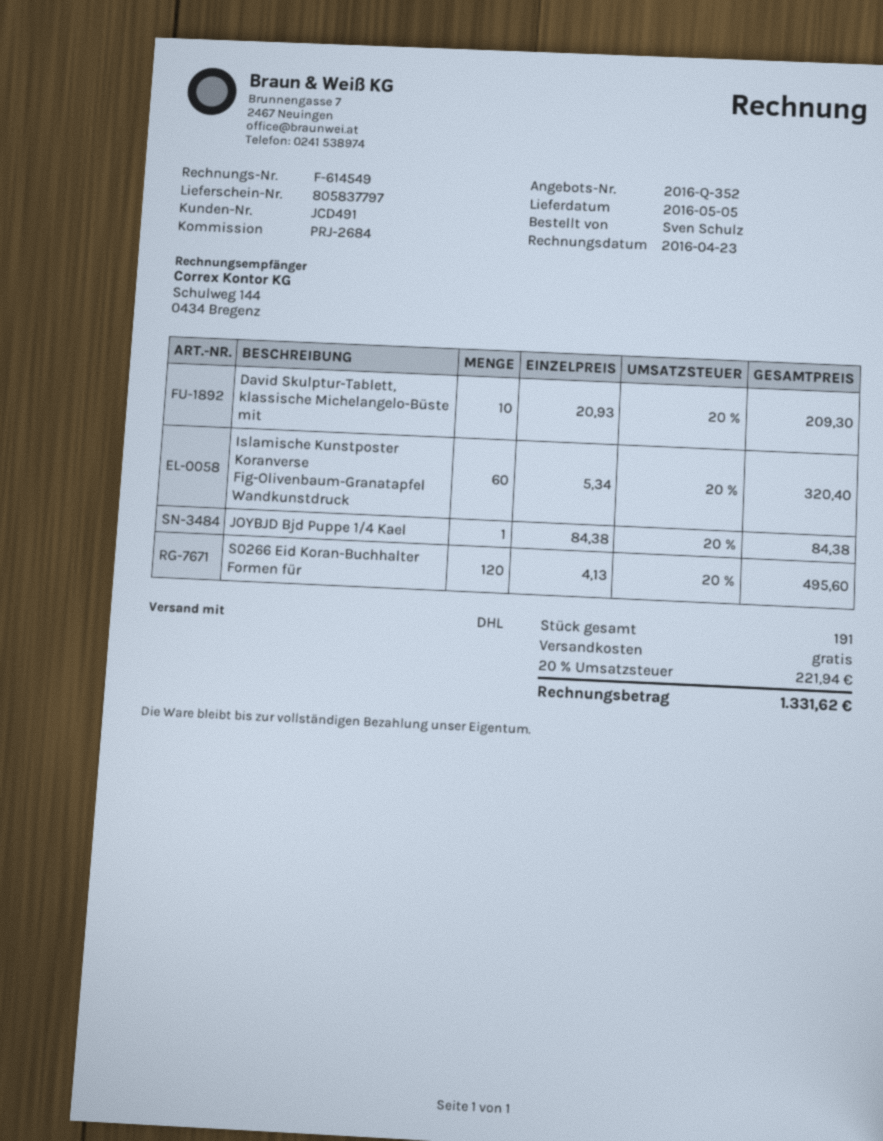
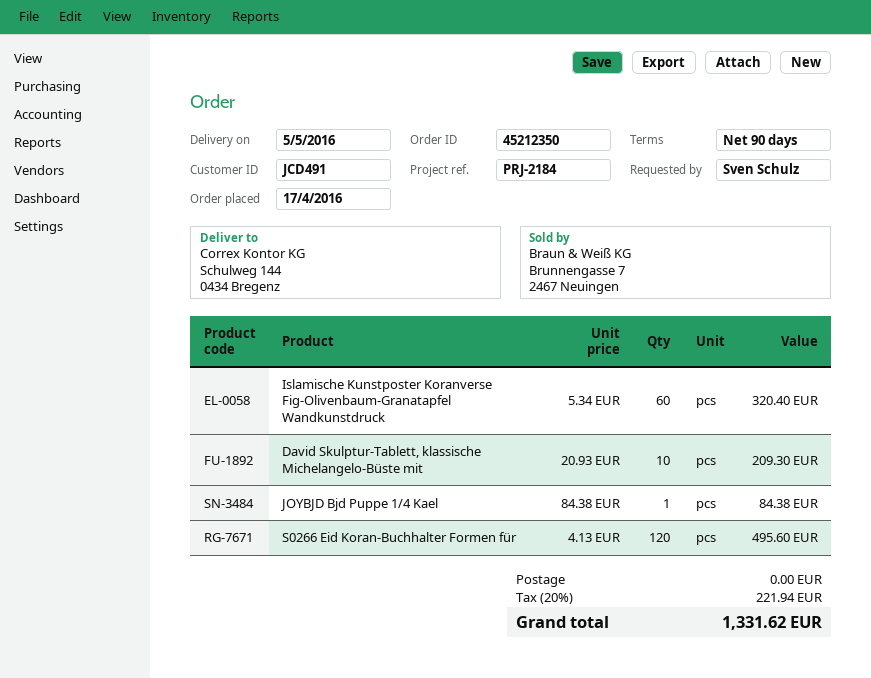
reference: PRJ-2684 -> PRJ-2184

